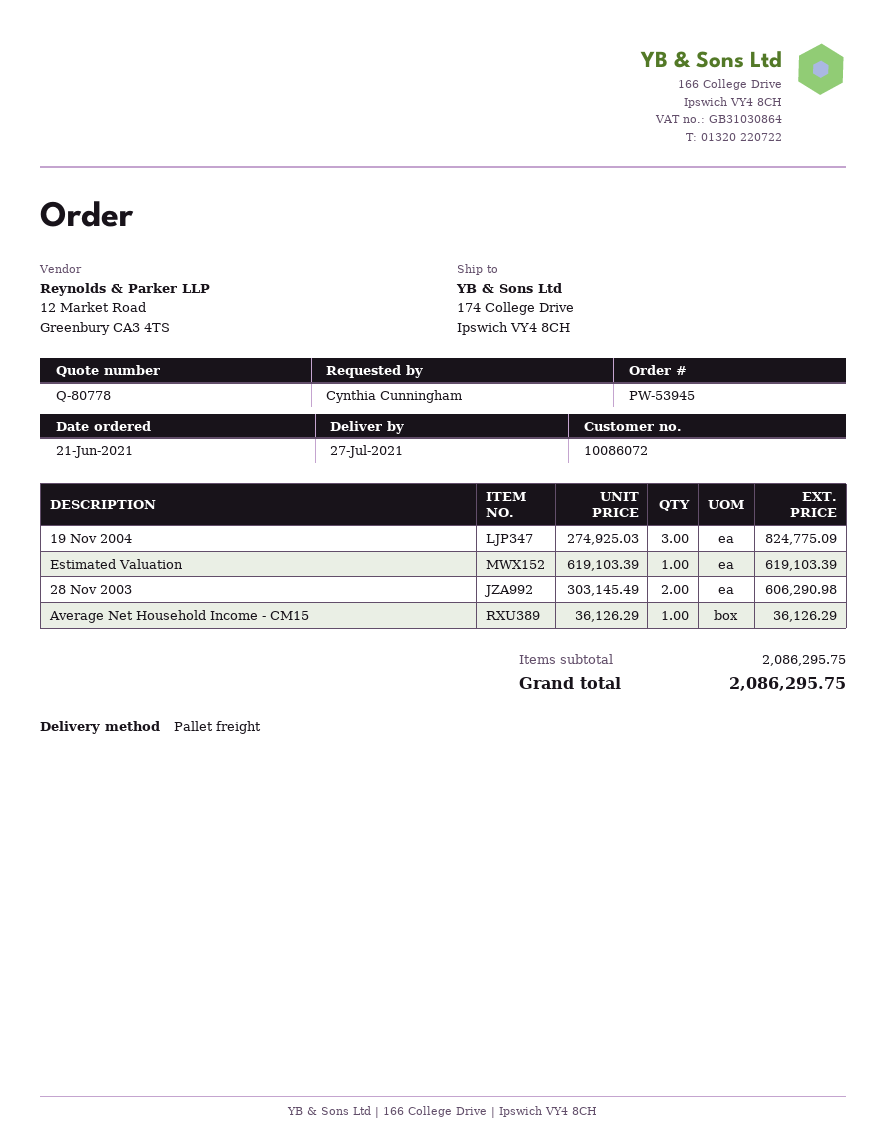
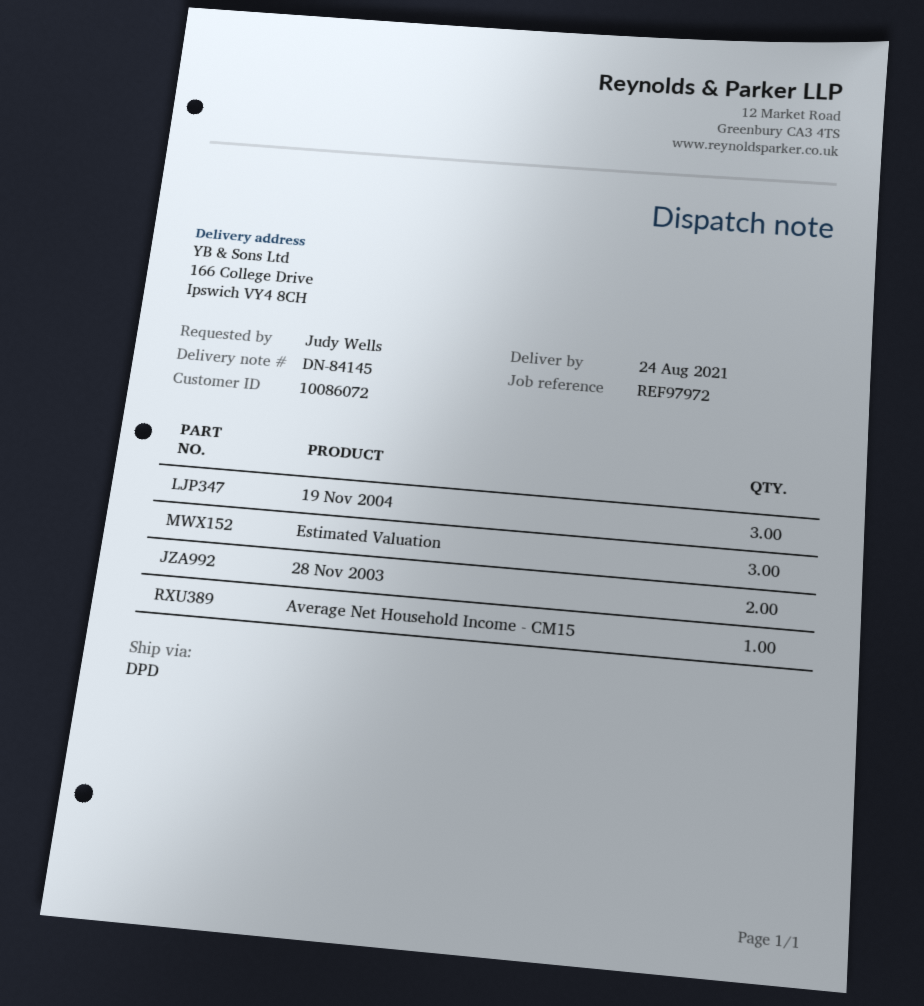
delivery date: 2021-07-27 -> 2021-08-24
ordered by: Cynthia Cunningham -> Judy Wells
shipping method: pallet freight -> DPD
ship to: 174 College Drive, Ipswich VY4 8CH -> 166 College Drive, Ipswich VY4 8CH
Estimated Valuation: 1 -> 3

